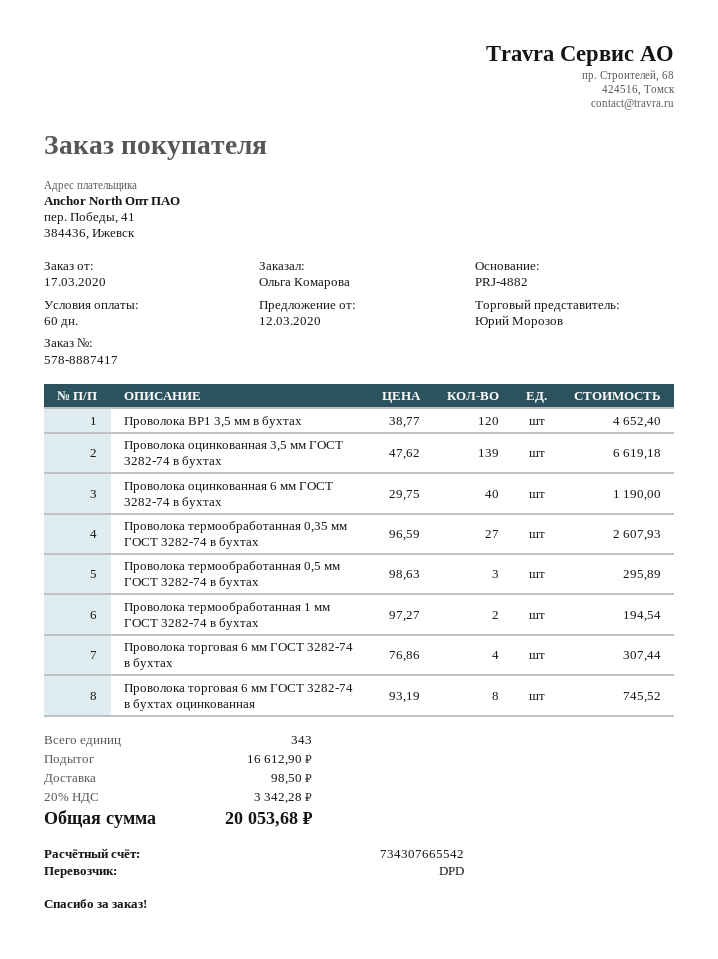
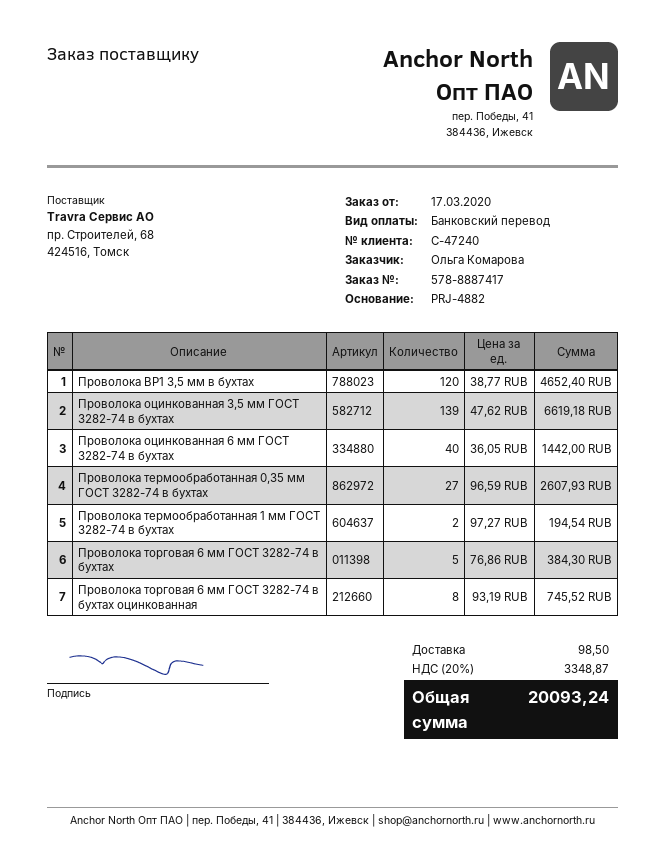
Проволока оцинкованная 6 мм ГОСТ 3282-74 в бухтах: 40 x 29.75 = 1190.00 -> 40 x 36.05 = 1442.00
Проволока термообработанная 0,5 мм ГОСТ 3282-74 в бухтах: 3 x 98.63 = 295.89 -> none
Проволока торговая 6 мм ГОСТ 3282-74 в бухтах: 4 x 76.86 = 307.44 -> 5 x 76.86 = 384.30
tax: 20% = 3342.28 -> 20% = 3348.87
total: 20053.68 -> 20093.24

